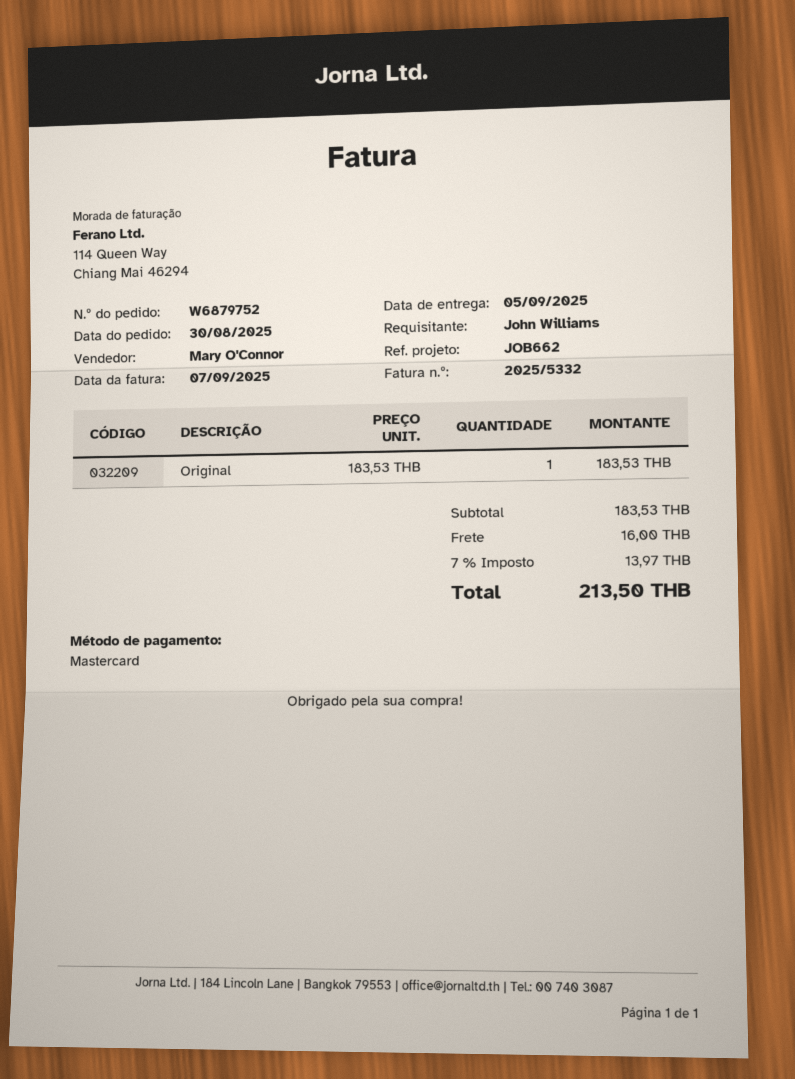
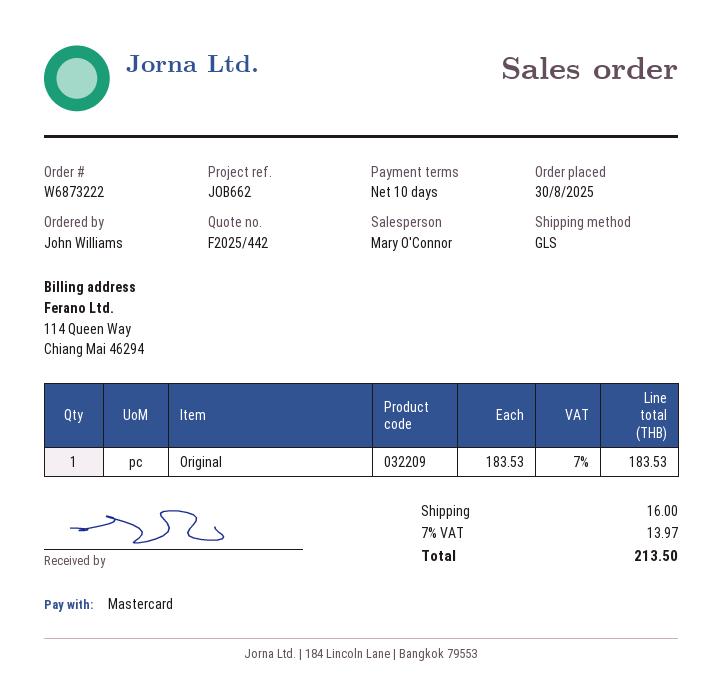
order number: W6879752 -> W6873222

